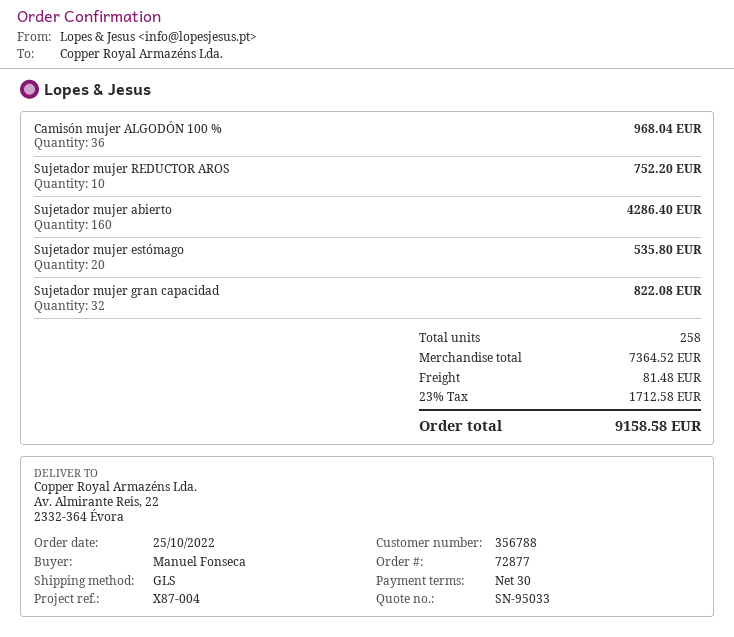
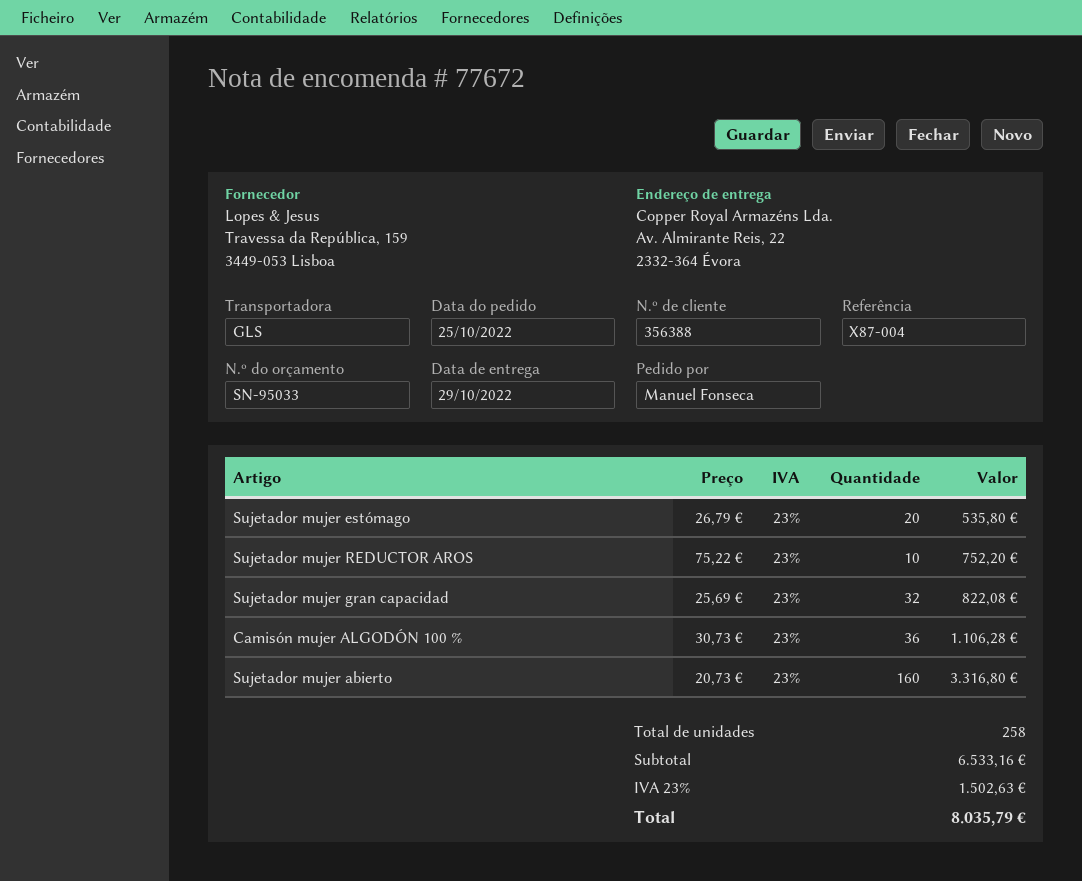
order number: 72877 -> 77672
customer number: 356788 -> 356388
Camisón mujer ALGODÓN 100 %: 36 for 968.04 -> 36 for 1106.28
Sujetador mujer abierto: 160 for 4286.40 -> 160 for 3316.80
subtotal: 7364.52 -> 6533.16
shipping: 81.48 -> none
tax: 23% = 1712.58 -> 23% = 1502.63
total: 9158.58 -> 8035.79

